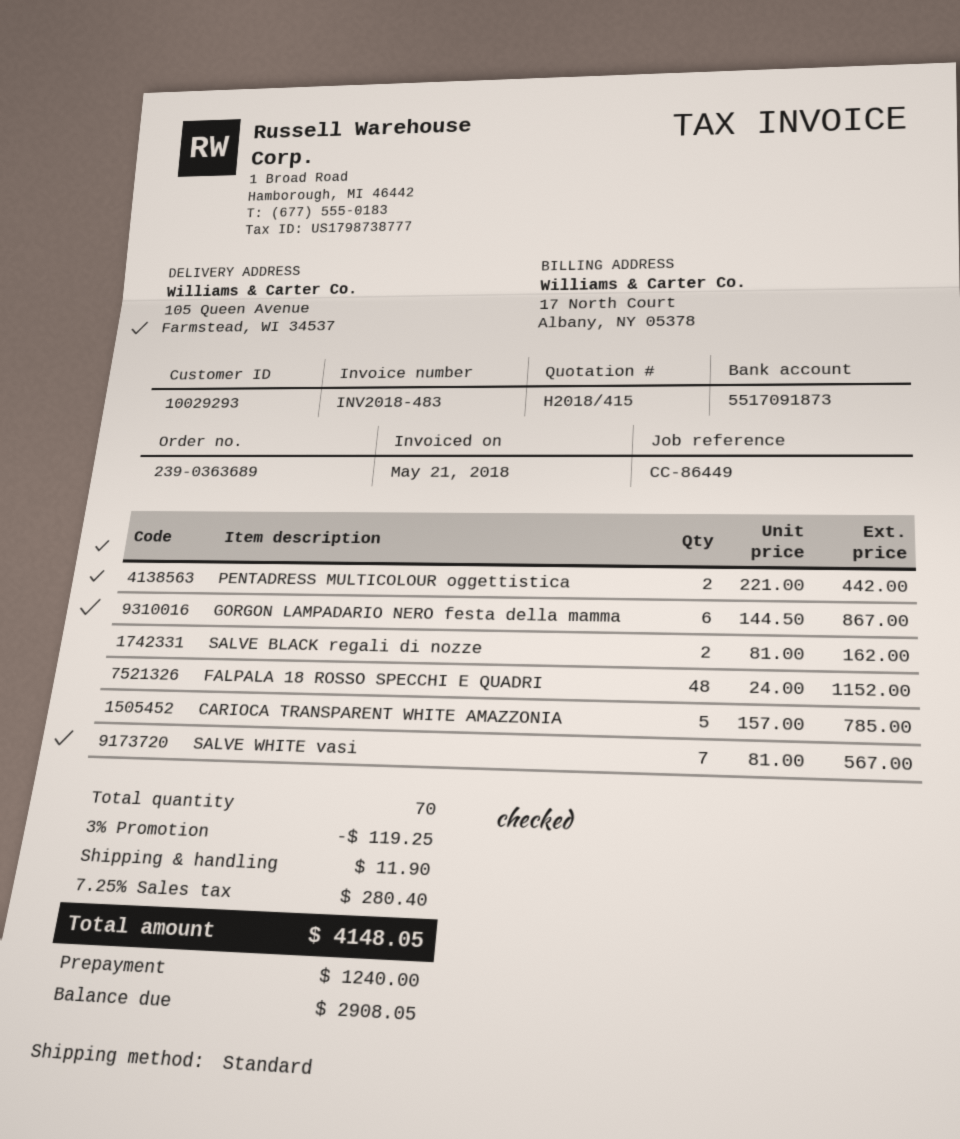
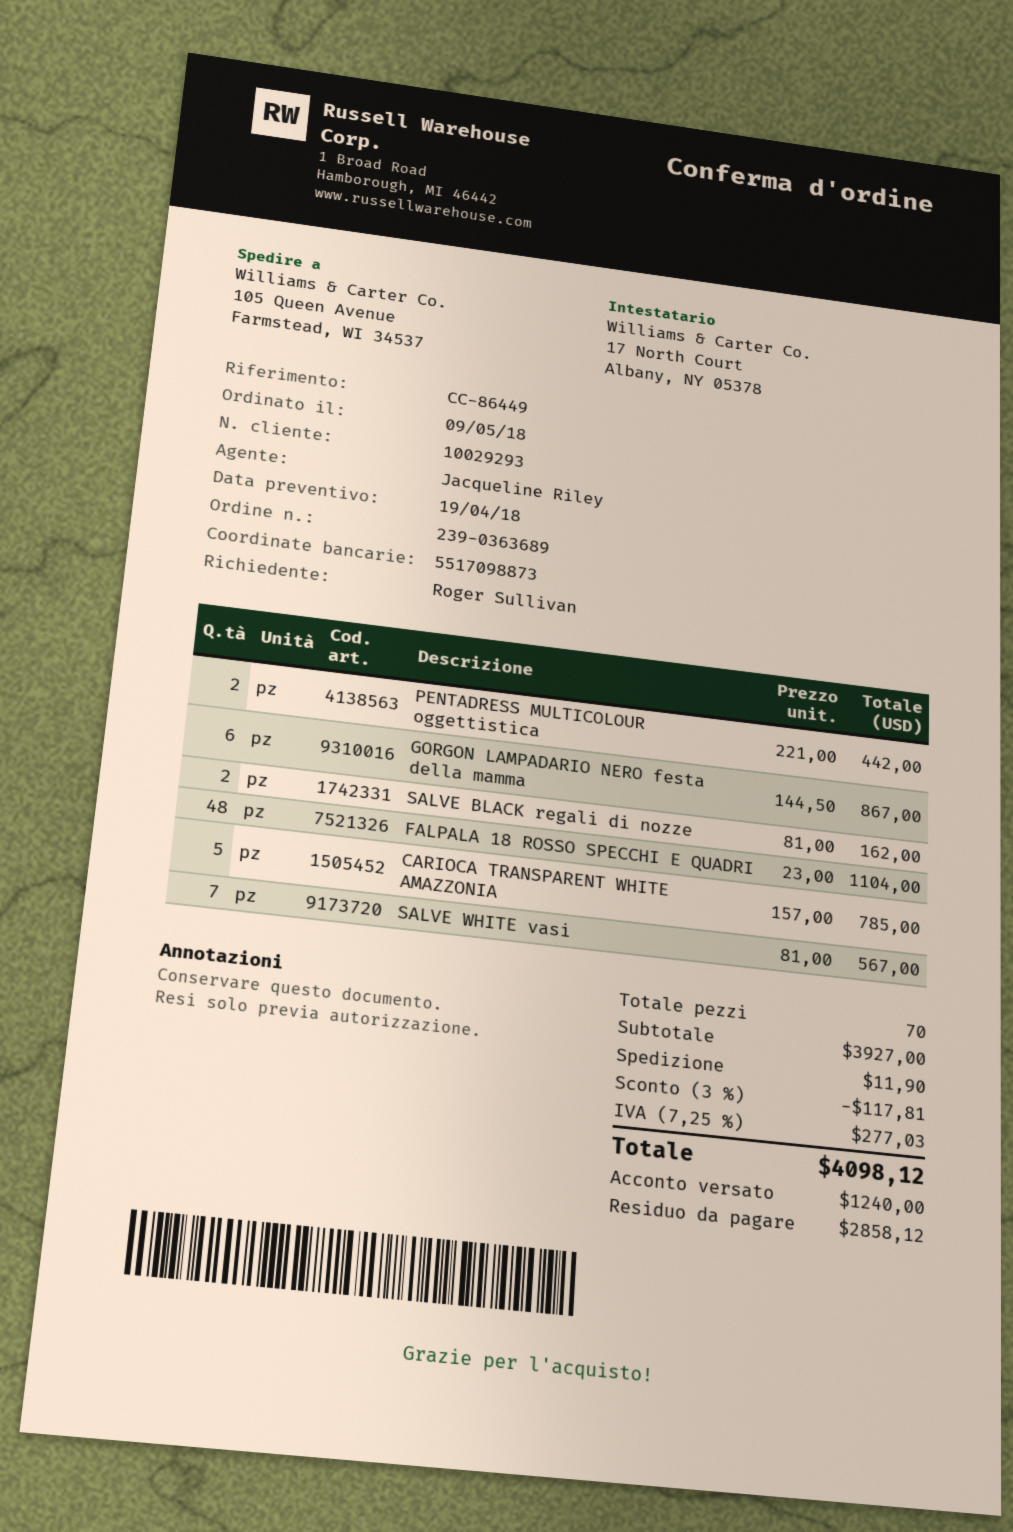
bank account: 5517091873 -> 5517098873
FALPALA 18 ROSSO SPECCHI E QUADRI: 48 x 24.00 = 1152.00 -> 48 x 23.00 = 1104.00
discount: 3% = 119.25 -> 3% = 117.81
tax: 7.25% = 280.40 -> 7.25% = 277.03
total: 4148.05 -> 4098.12
balance: 2908.05 -> 2858.12

